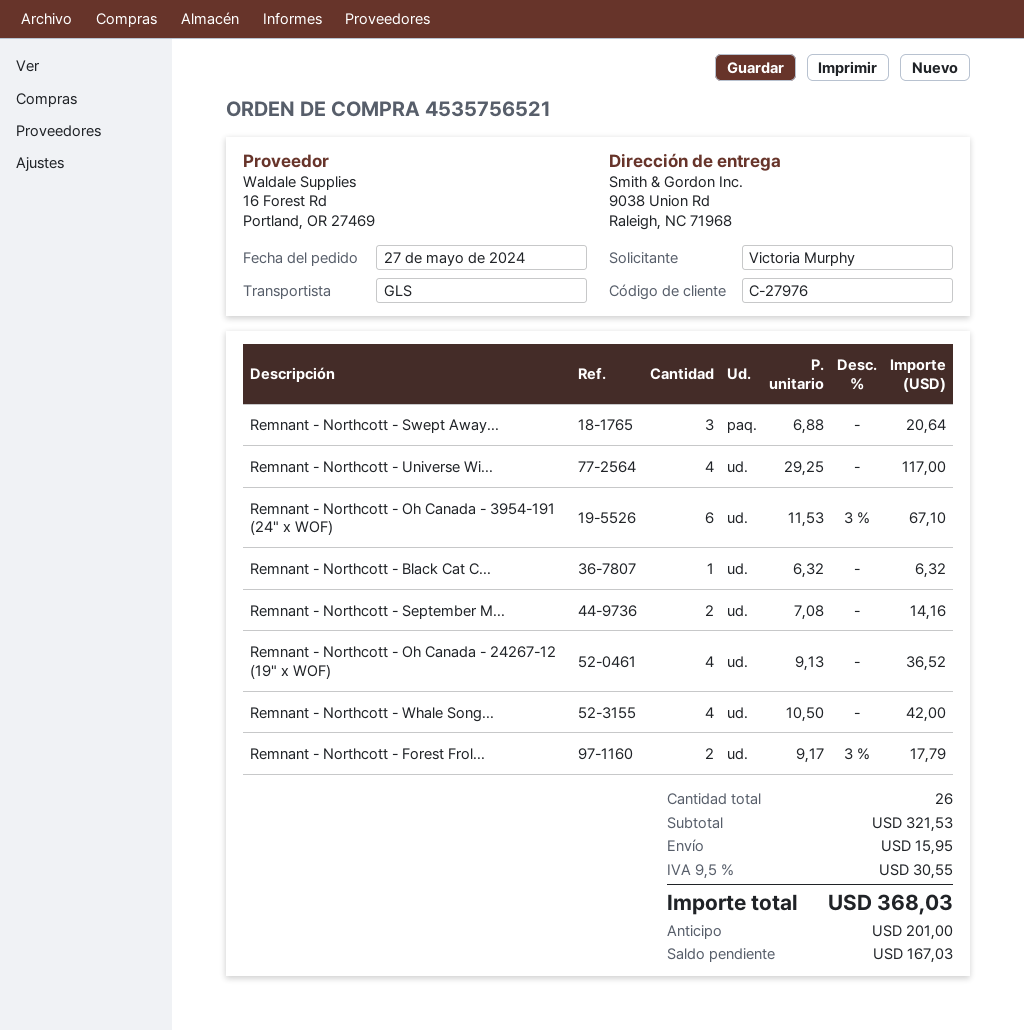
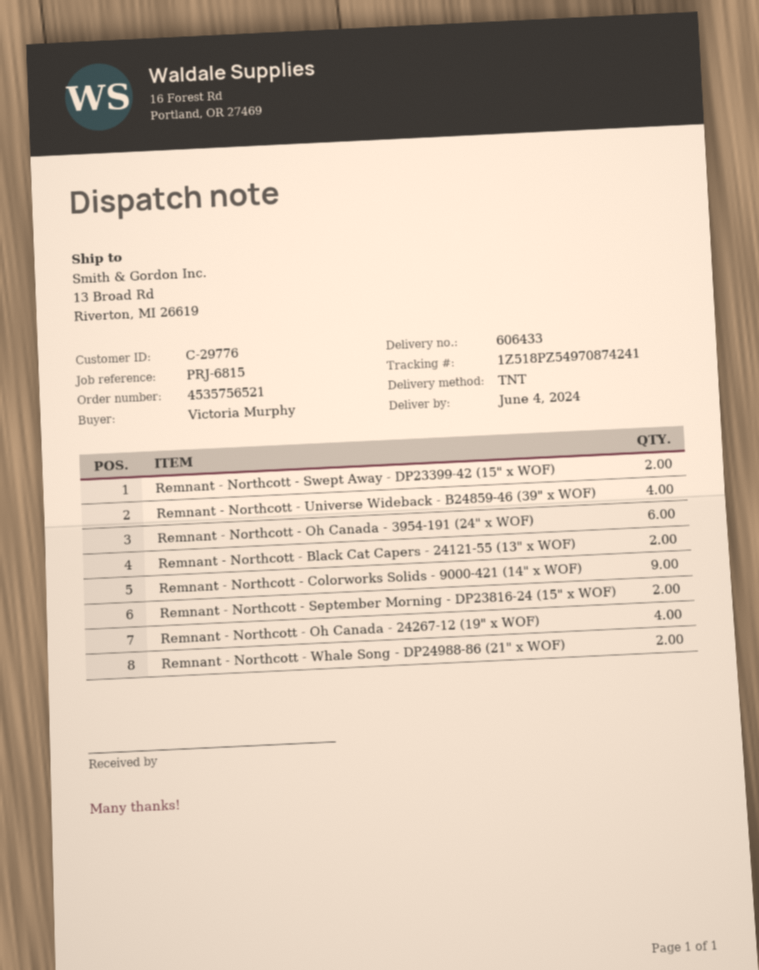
customer number: C-27976 -> C-29776
shipping method: GLS -> TNT
ship to: 9038 Union Rd, Raleigh, NC 71968 -> 13 Broad Rd, Riverton, MI 26619
Remnant - Northcott - Swept Away...: 3 -> 2
Remnant - Northcott - Black Cat C...: 1 -> 2
Remnant - Northcott - Whale Song...: 4 -> 2
Remnant - Northcott - Forest Frol...: 2 -> none
Remnant - Northcott - Colorworks Solids - 9000-421 (14" x WOF): none -> 9

